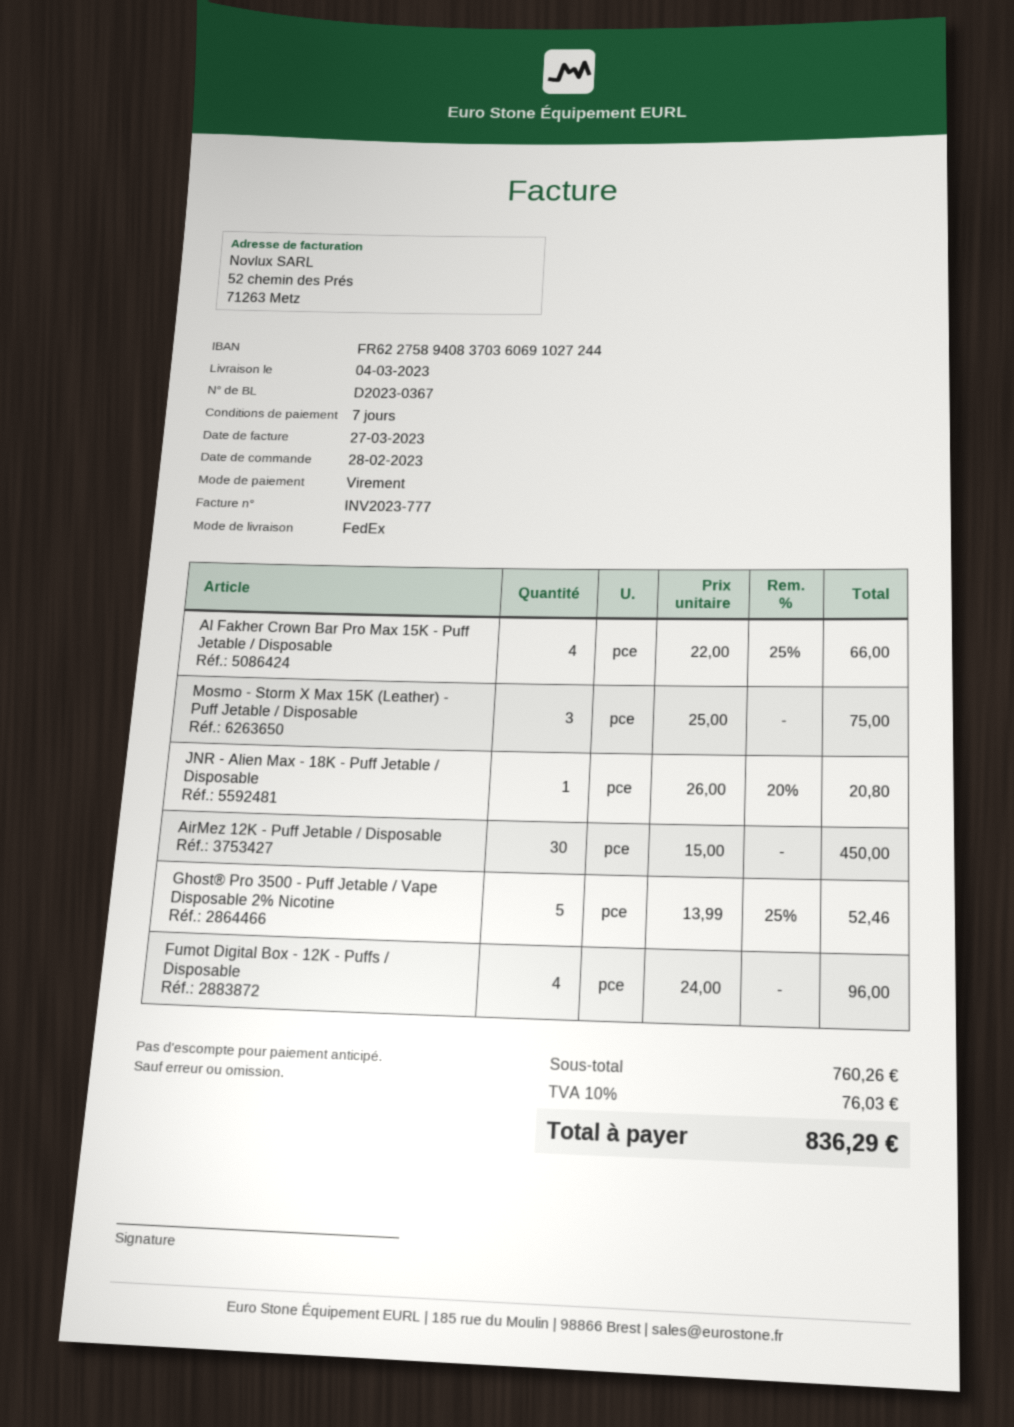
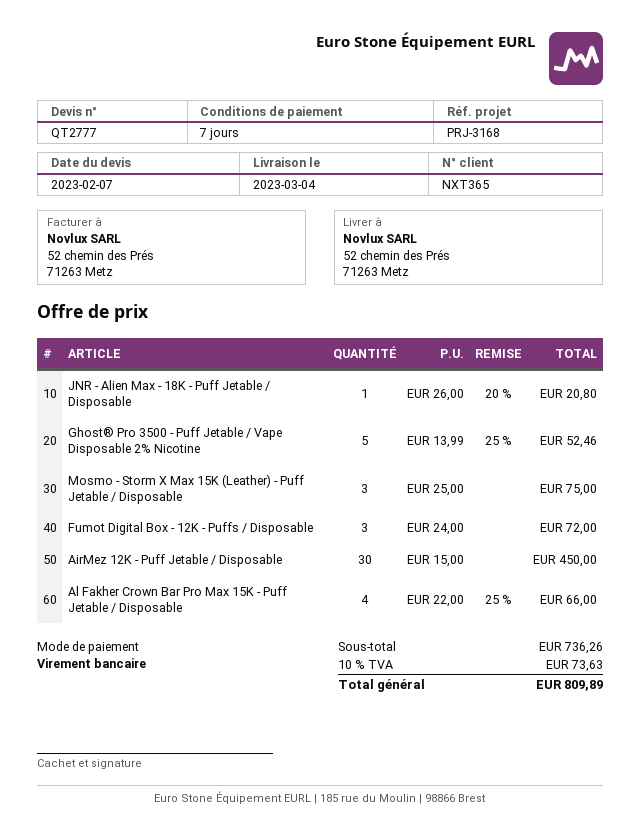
Fumot Digital Box - 12K - Puffs / Disposable: 4 x 24.00 = 96.00 -> 3 x 24.00 = 72.00
subtotal: 760.26 -> 736.26
tax: 10% = 76.03 -> 10% = 73.63
total: 836.29 -> 809.89

